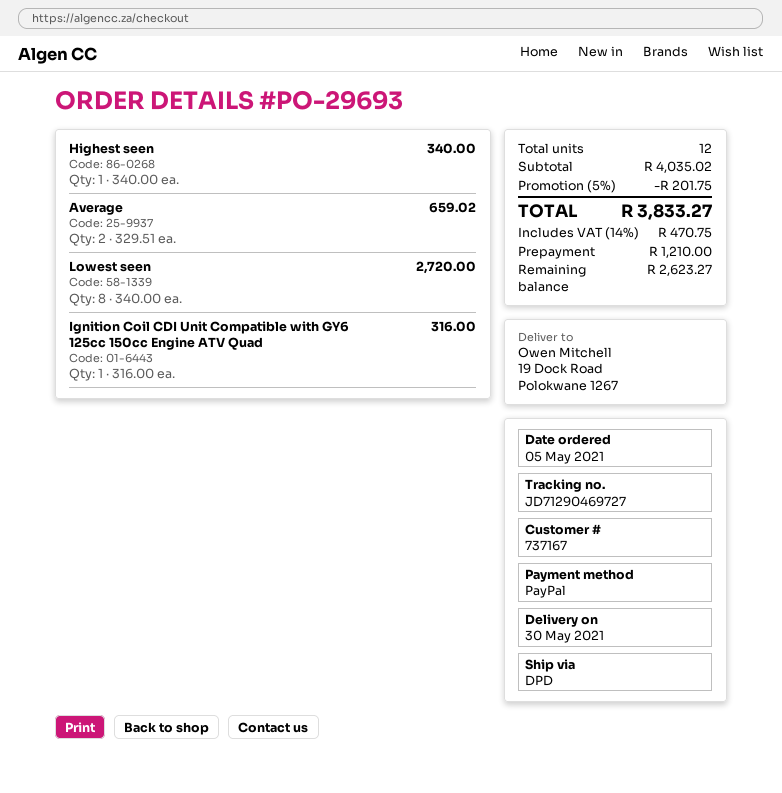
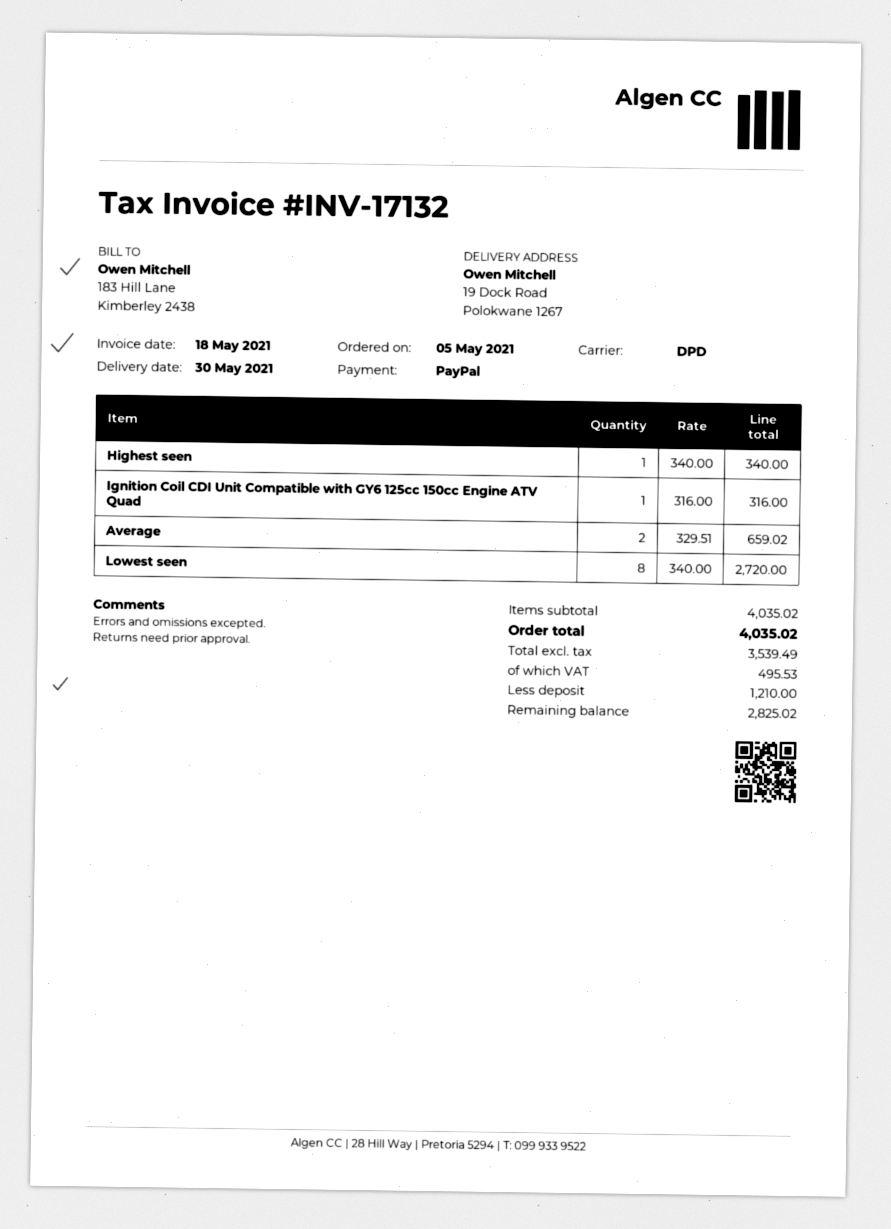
discount: 5% = 201.75 -> none
tax: 470.75 -> 495.53
total: 3833.27 -> 4035.02
balance: 2623.27 -> 2825.02

